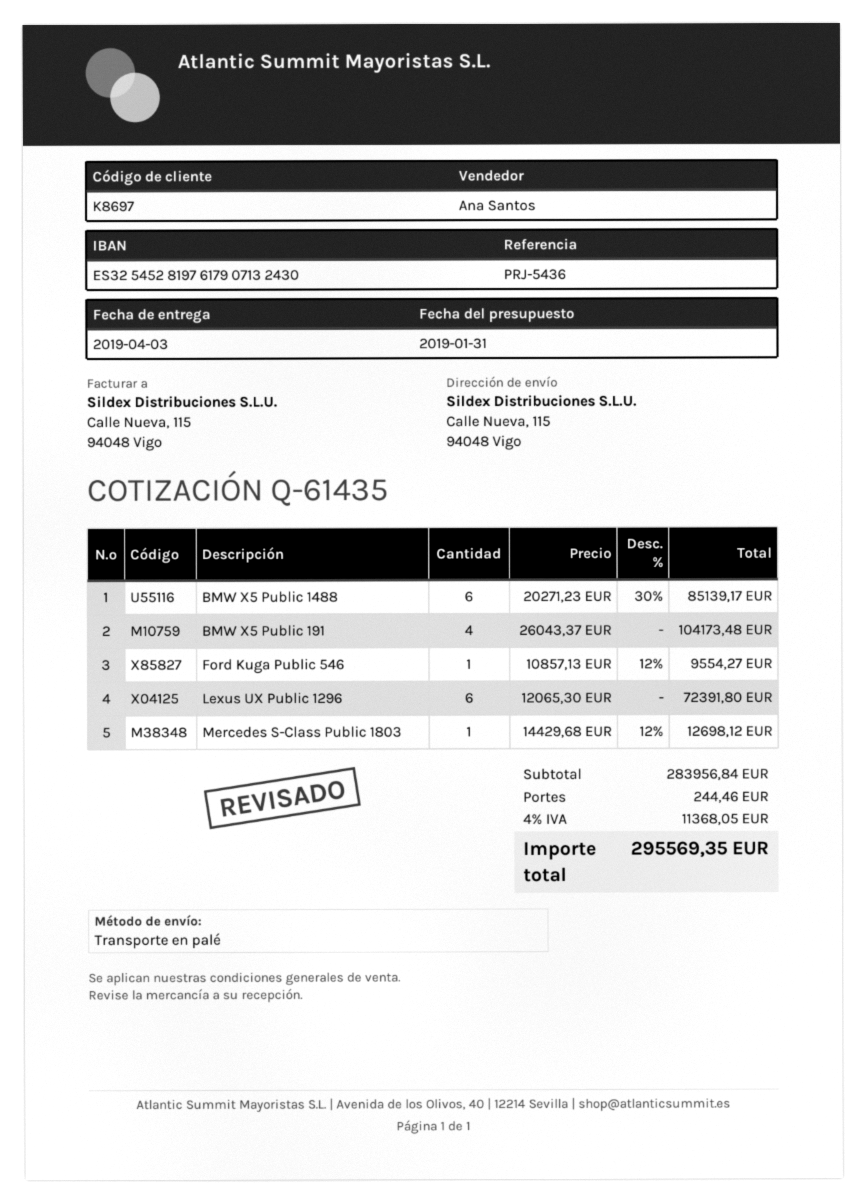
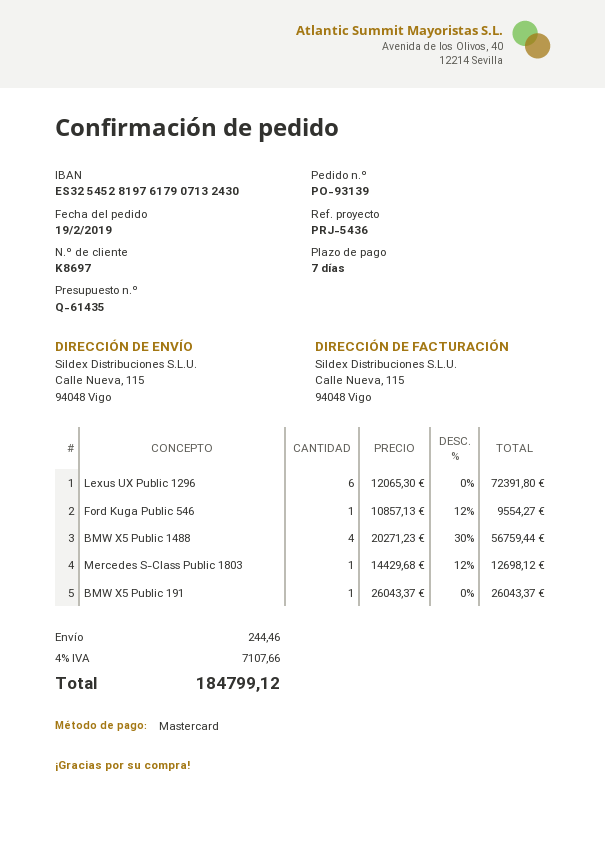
BMW X5 Public 1488: 6 x 20271.23 - 30% = 85139.17 -> 4 x 20271.23 - 30% = 56759.44
BMW X5 Public 191: 4 x 26043.37 = 104173.48 -> 1 x 26043.37 = 26043.37
tax: 4% = 11368.05 -> 4% = 7107.66
total: 295569.35 -> 184799.12

